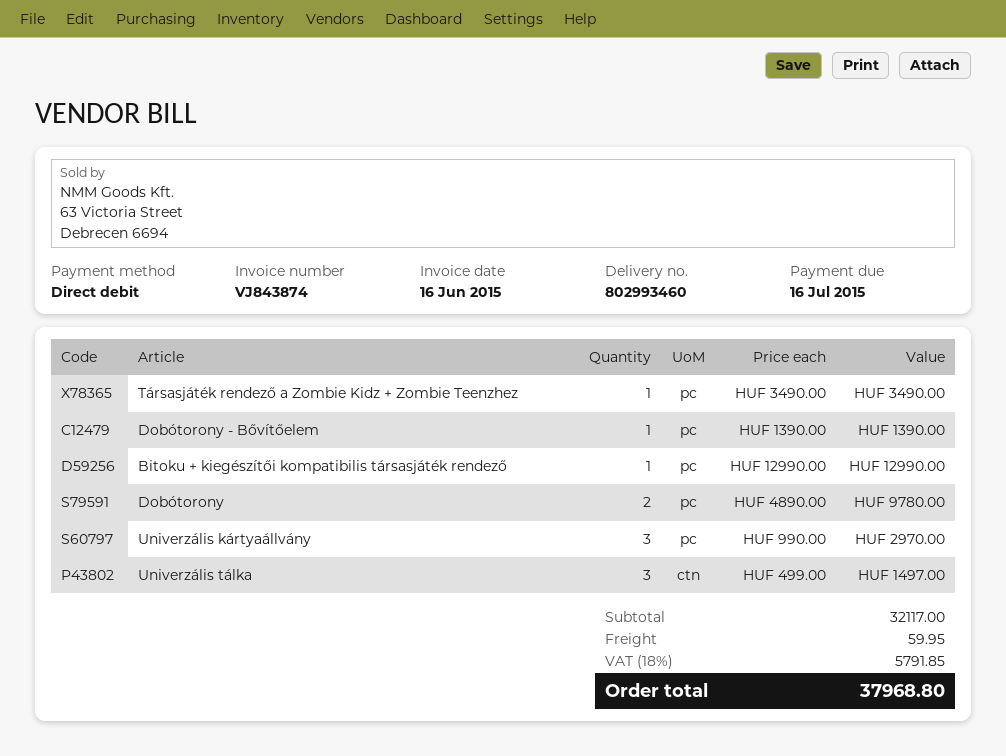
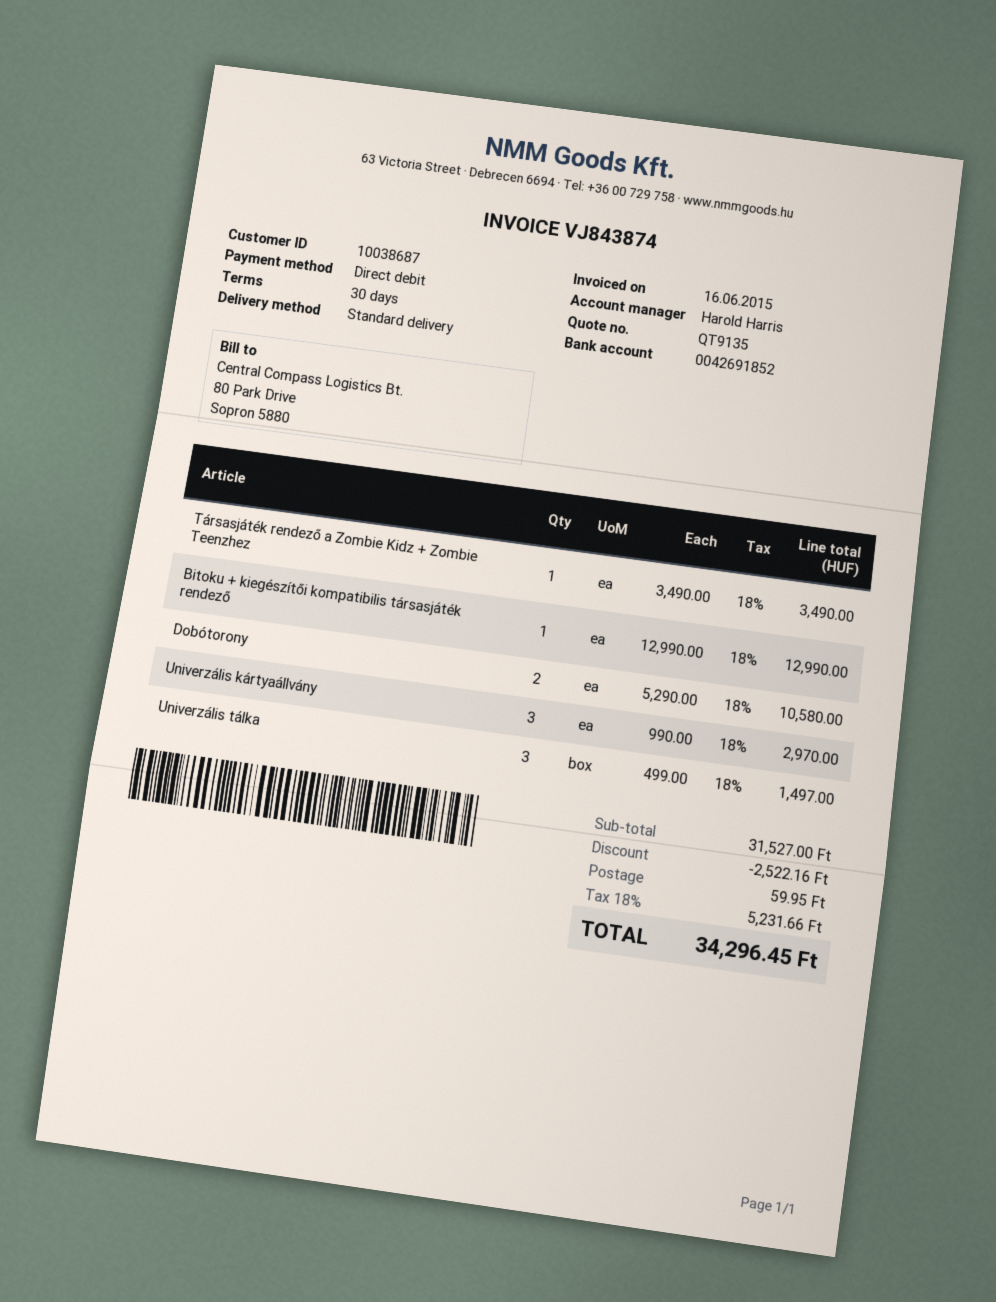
Dobótorony - Bővítőelem: 1 x 1390.00 = 1390.00 -> none
Dobótorony: 2 x 4890.00 = 9780.00 -> 2 x 5290.00 = 10580.00
subtotal: 32117.00 -> 31527.00
discount: none -> 2522.16
tax: 18% = 5791.85 -> 18% = 5231.66
total: 37968.80 -> 34296.45

